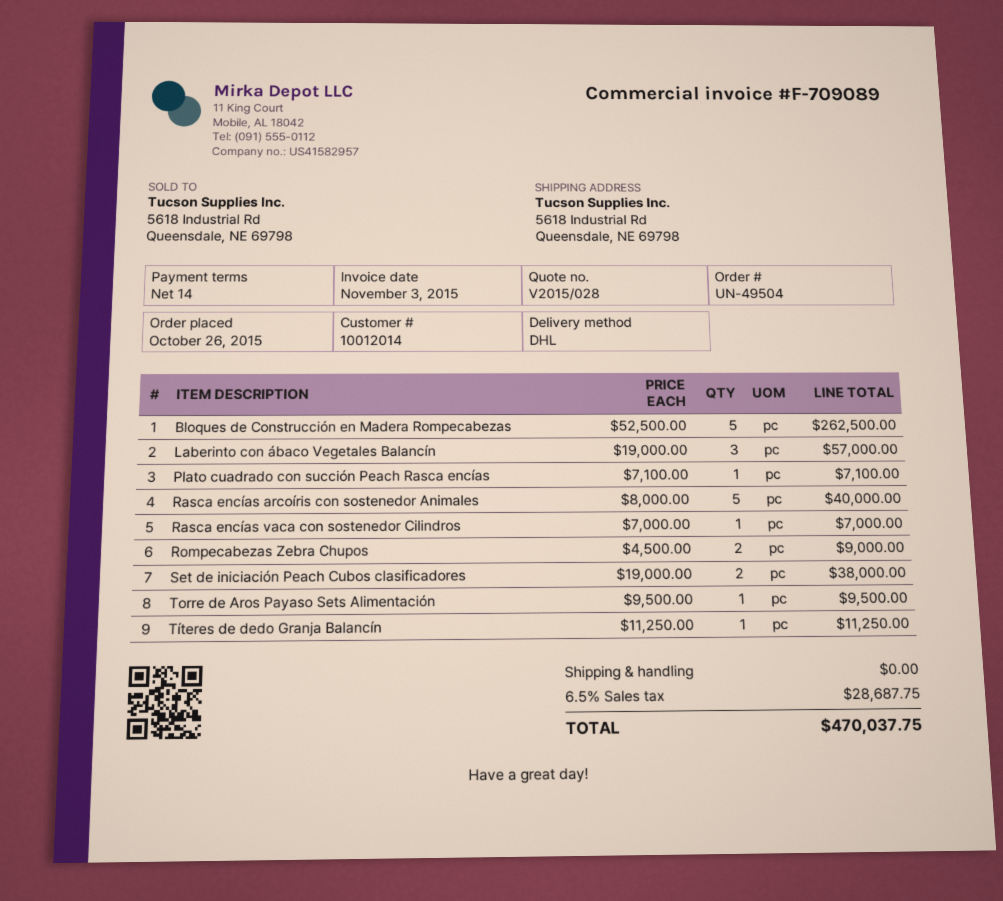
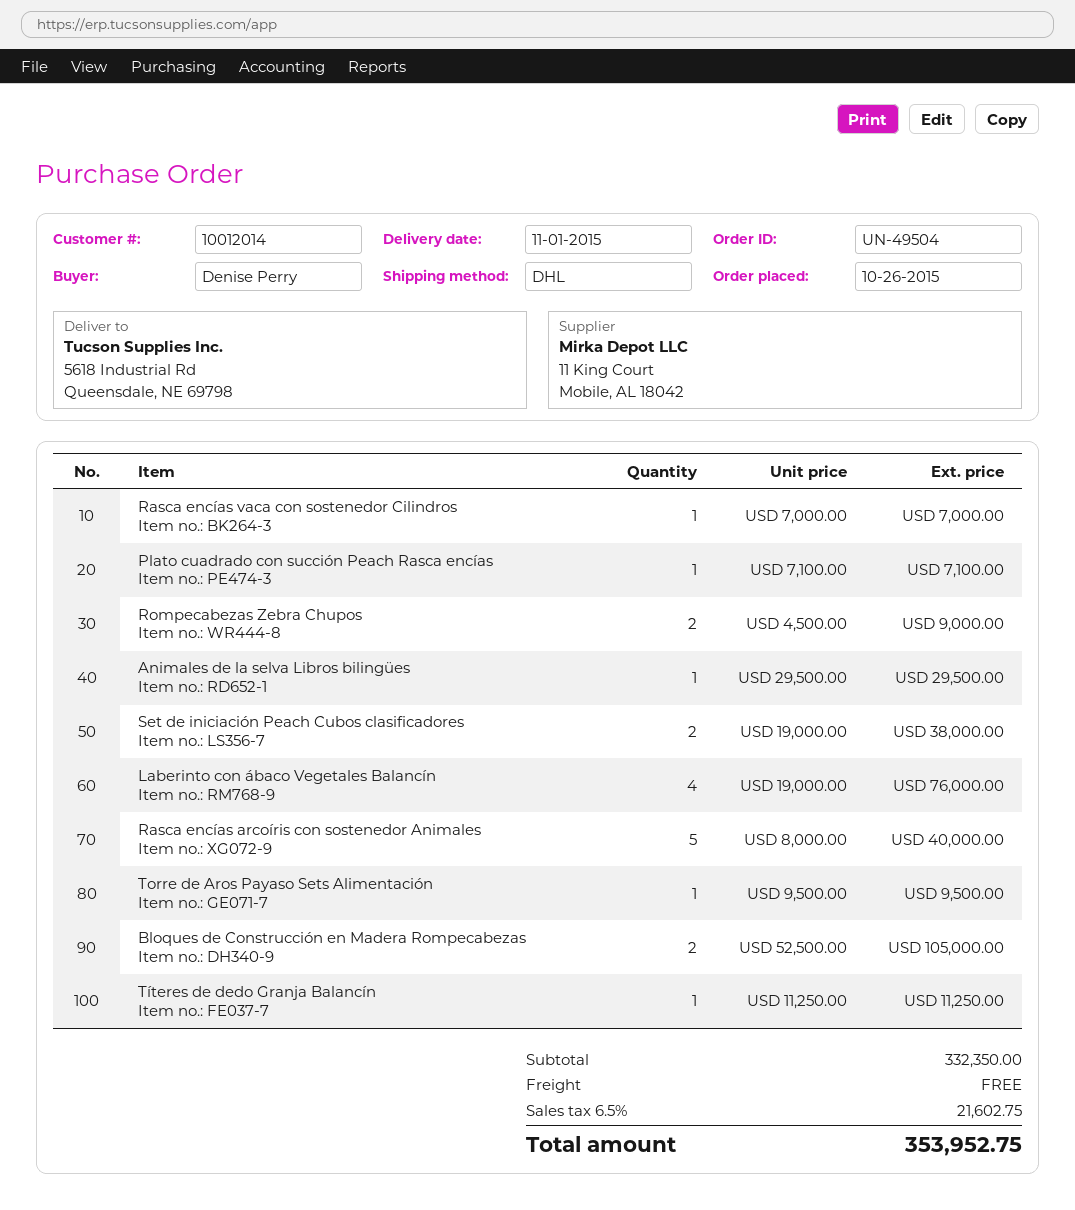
Bloques de Construcción en Madera Rompecabezas: 5 x 52500.00 = 262500.00 -> 2 x 52500.00 = 105000.00
Laberinto con ábaco Vegetales Balancín: 3 x 19000.00 = 57000.00 -> 4 x 19000.00 = 76000.00
Animales de la selva Libros bilingües: none -> 1 x 29500.00 = 29500.00
tax: 6.5% = 28687.75 -> 6.5% = 21602.75
total: 470037.75 -> 353952.75

